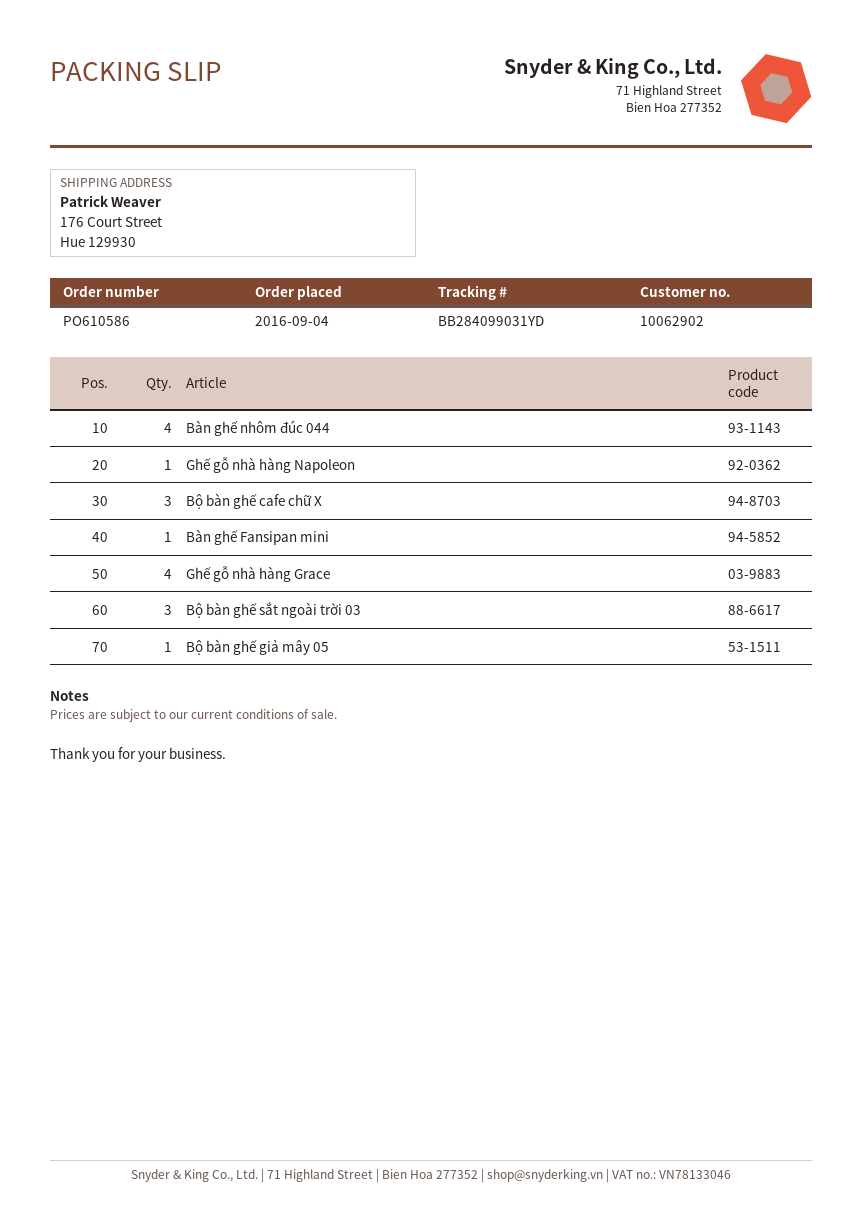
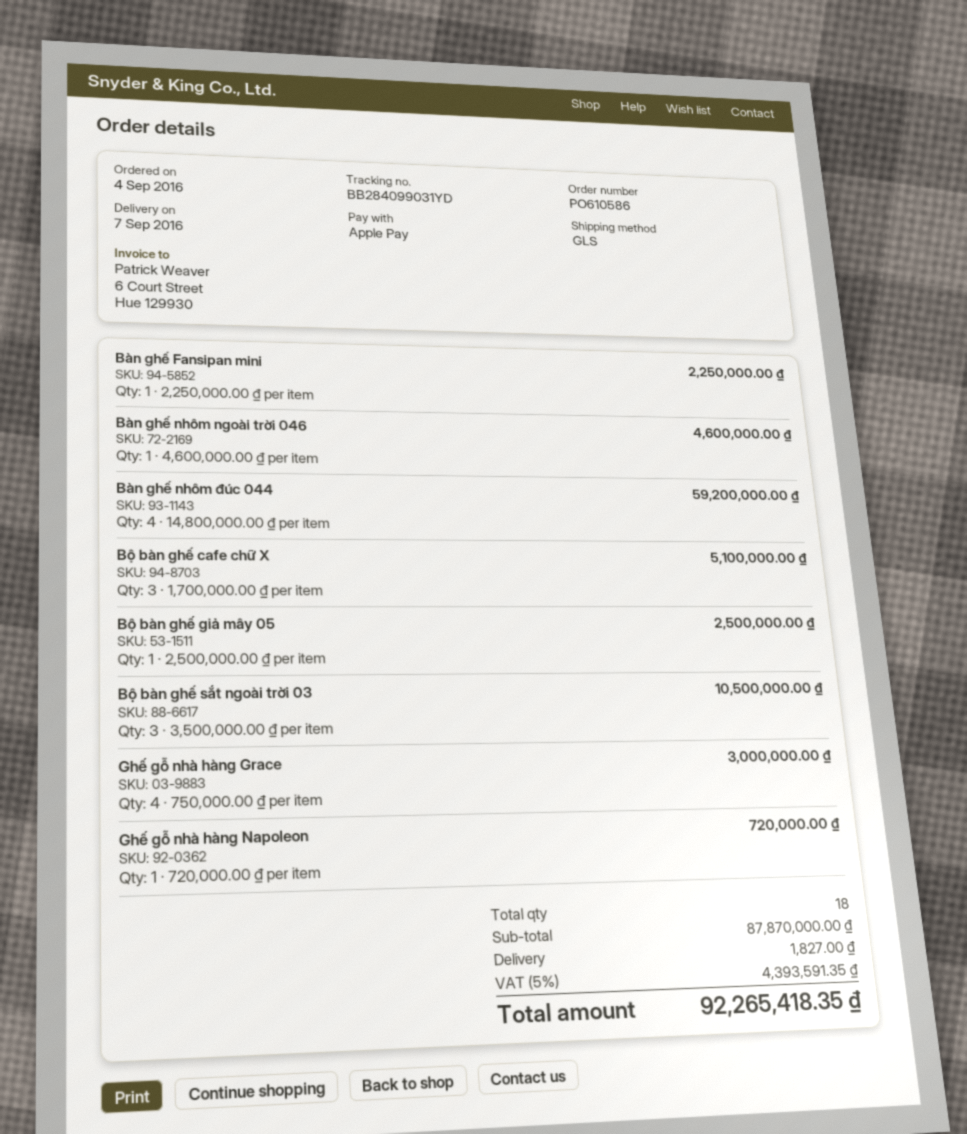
Bàn ghế nhôm ngoài trời 046: none -> 1

